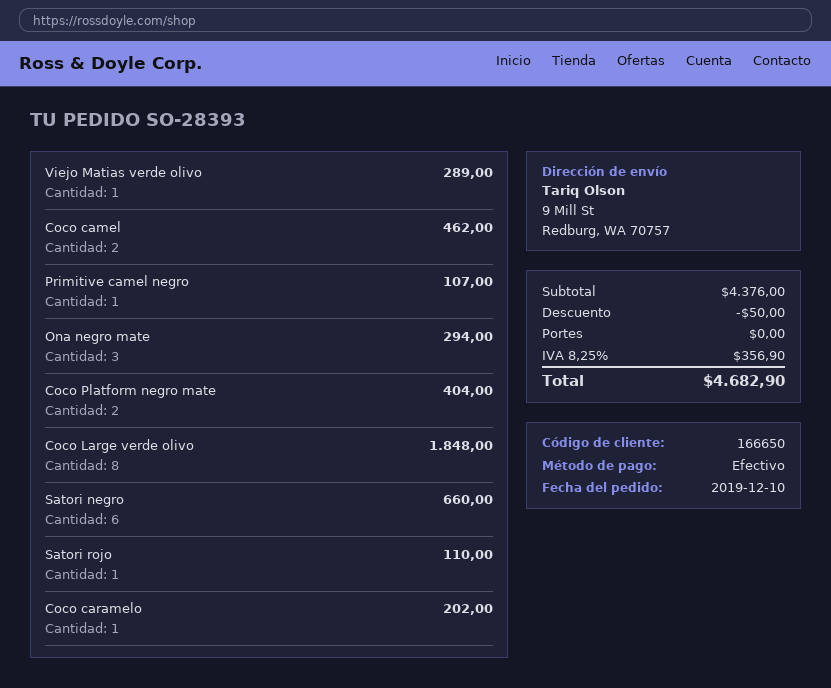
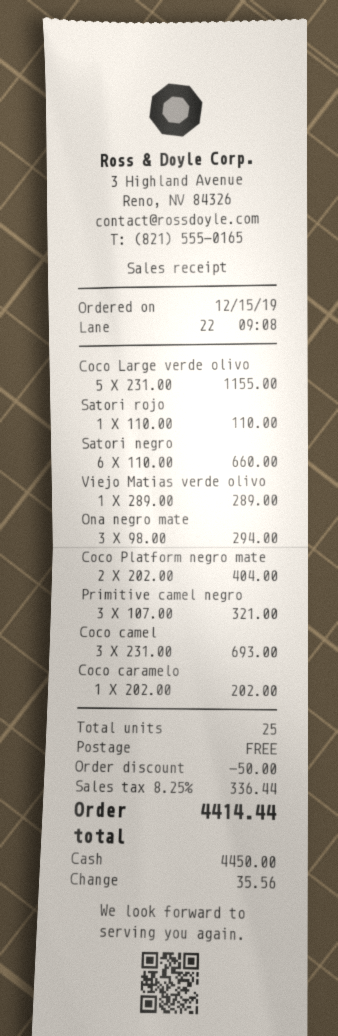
order date: 2019-12-10 -> 2019-12-15
Coco camel: 2 for 462.00 -> 3 for 693.00
Primitive camel negro: 1 for 107.00 -> 3 for 321.00
Coco Large verde olivo: 8 for 1848.00 -> 5 for 1155.00
tax: 8.25% = 356.90 -> 8.25% = 336.44
total: 4682.90 -> 4414.44

